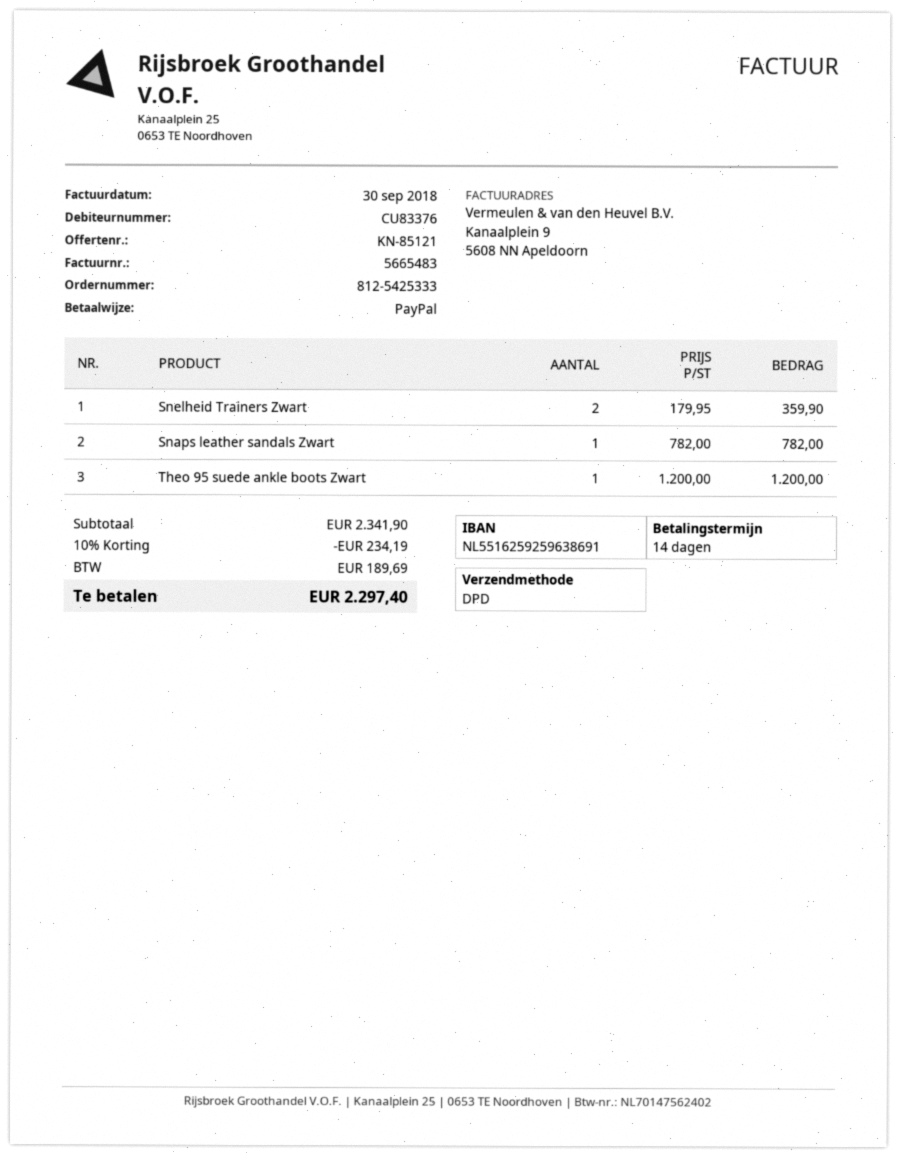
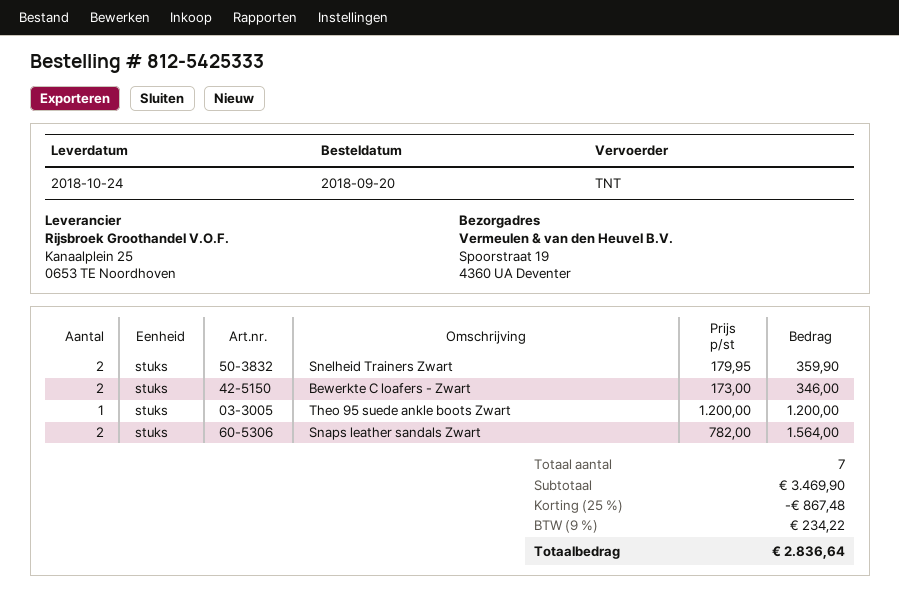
shipping method: DPD -> TNT
Snaps leather sandals Zwart: 1 x 782.00 = 782.00 -> 2 x 782.00 = 1564.00
Bewerkte C loafers - Zwart: none -> 2 x 173.00 = 346.00
subtotal: 2341.90 -> 3469.90
discount: 10% = 234.19 -> 25% = 867.48
tax: 189.69 -> 234.22
total: 2297.40 -> 2836.64

